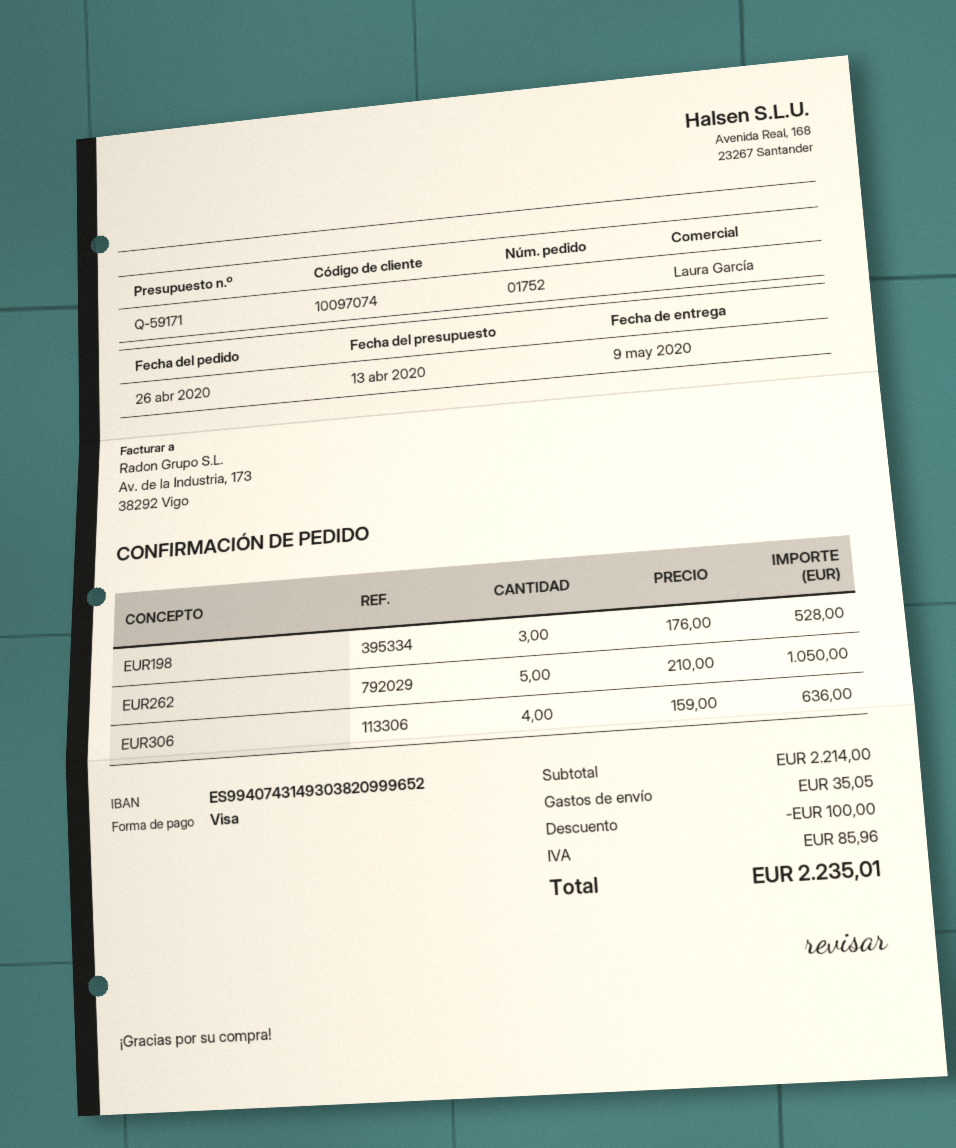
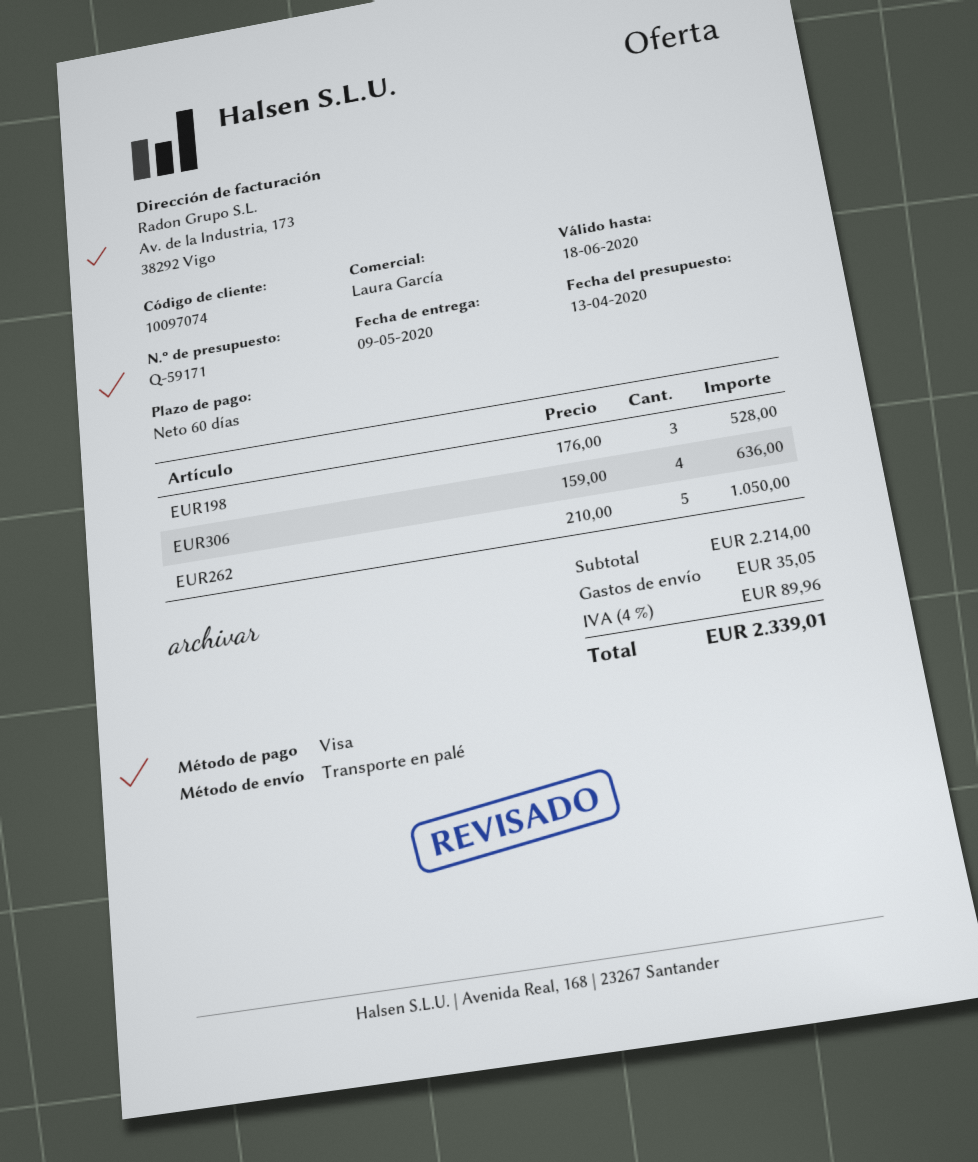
discount: 100.00 -> none
tax: 85.96 -> 89.96
total: 2235.01 -> 2339.01

